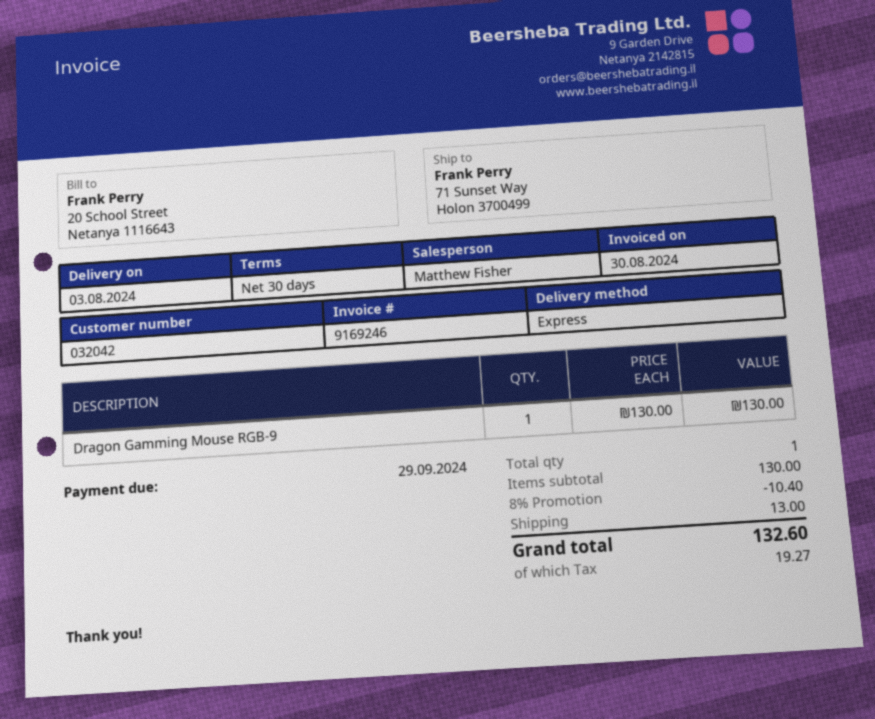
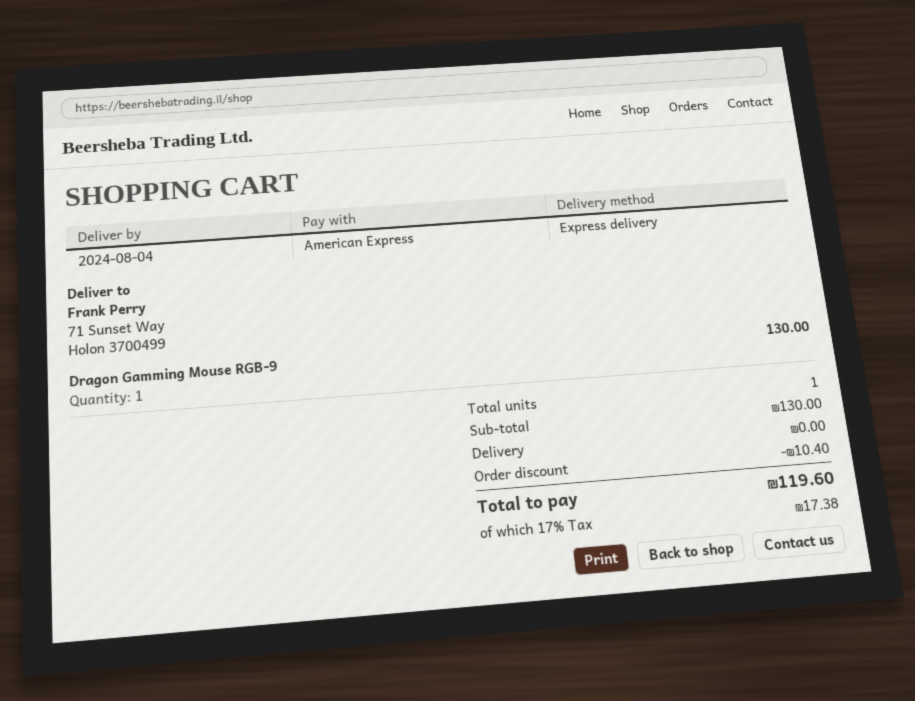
delivery date: 2024-08-03 -> 2024-08-04
shipping: 13.00 -> 0.00
tax: 19.27 -> 17.38
total: 132.60 -> 119.60

